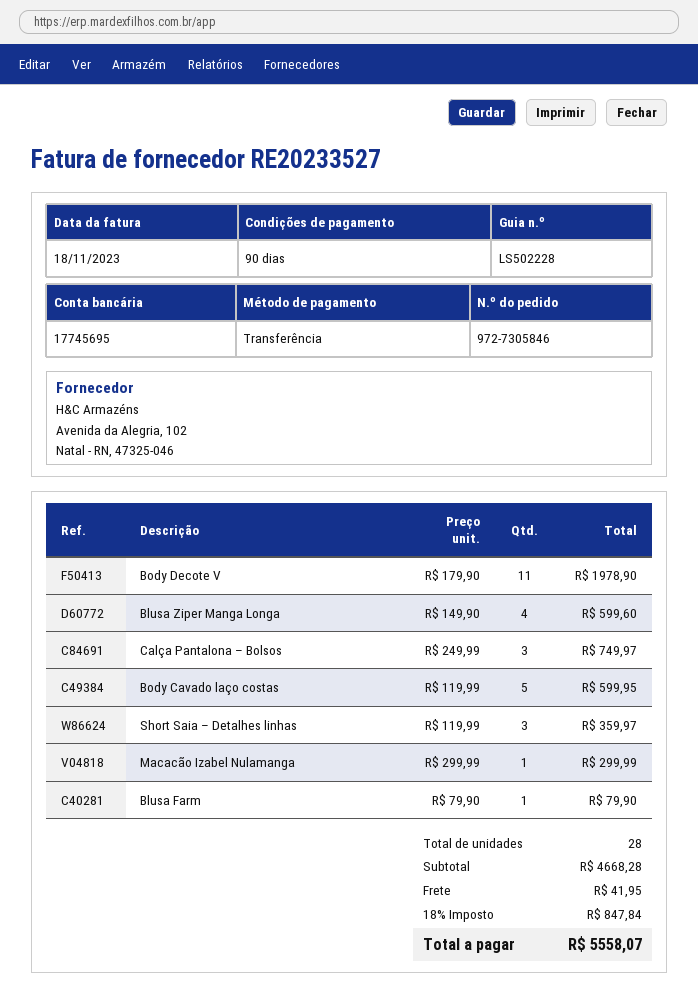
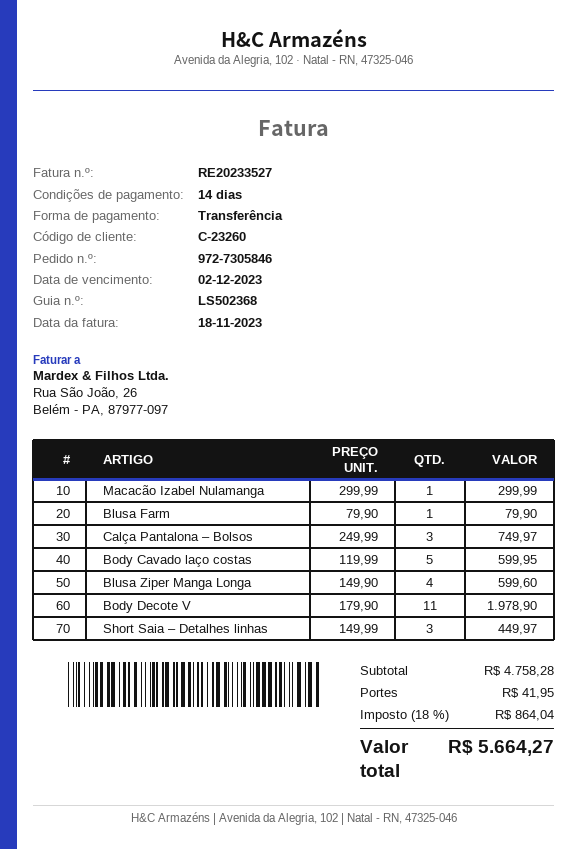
delivery note number: LS502228 -> LS502368
payment terms: 90 days -> 14 days
Short Saia – Detalhes linhas: 3 x 119.99 = 359.97 -> 3 x 149.99 = 449.97
subtotal: 4668.28 -> 4758.28
tax: 18% = 847.84 -> 18% = 864.04
total: 5558.07 -> 5664.27

